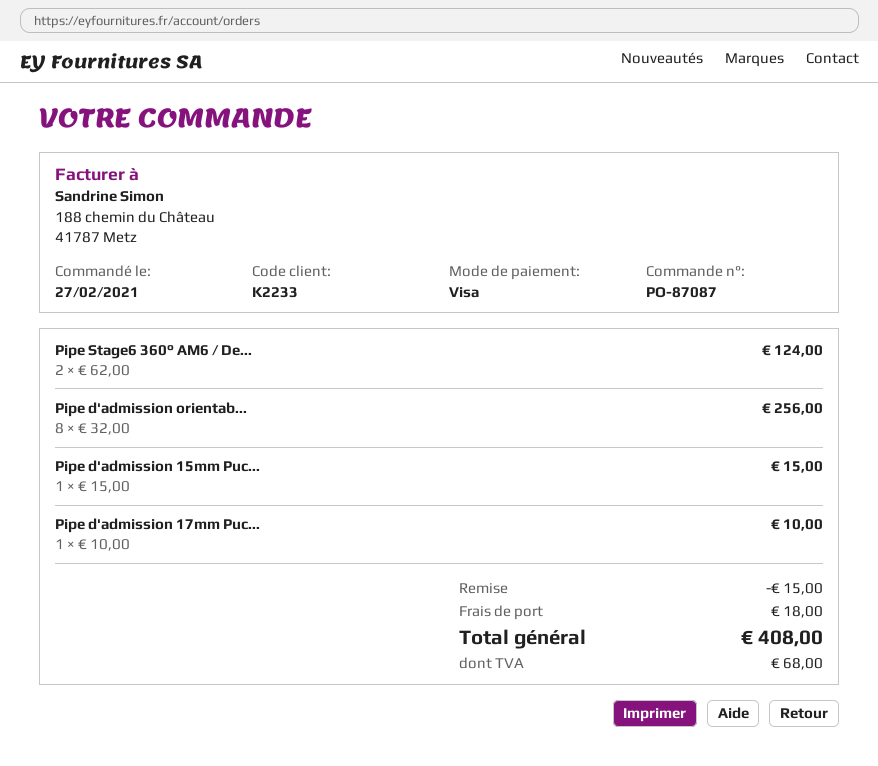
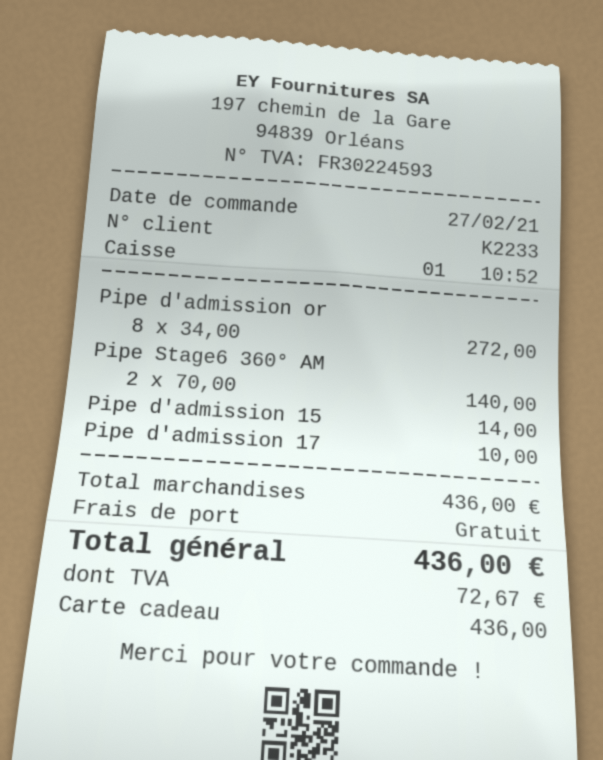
payment method: Visa -> gift card
Pipe Stage6 360° AM6 / De...: 2 x 62.00 = 124.00 -> 2 x 70.00 = 140.00
Pipe d'admission orientab...: 8 x 32.00 = 256.00 -> 8 x 34.00 = 272.00
Pipe d'admission 15mm Puc...: 1 x 15.00 = 15.00 -> 1 x 14.00 = 14.00
discount: 15.00 -> none
shipping: 18.00 -> 0.00
tax: 68.00 -> 72.67
total: 408.00 -> 436.00

